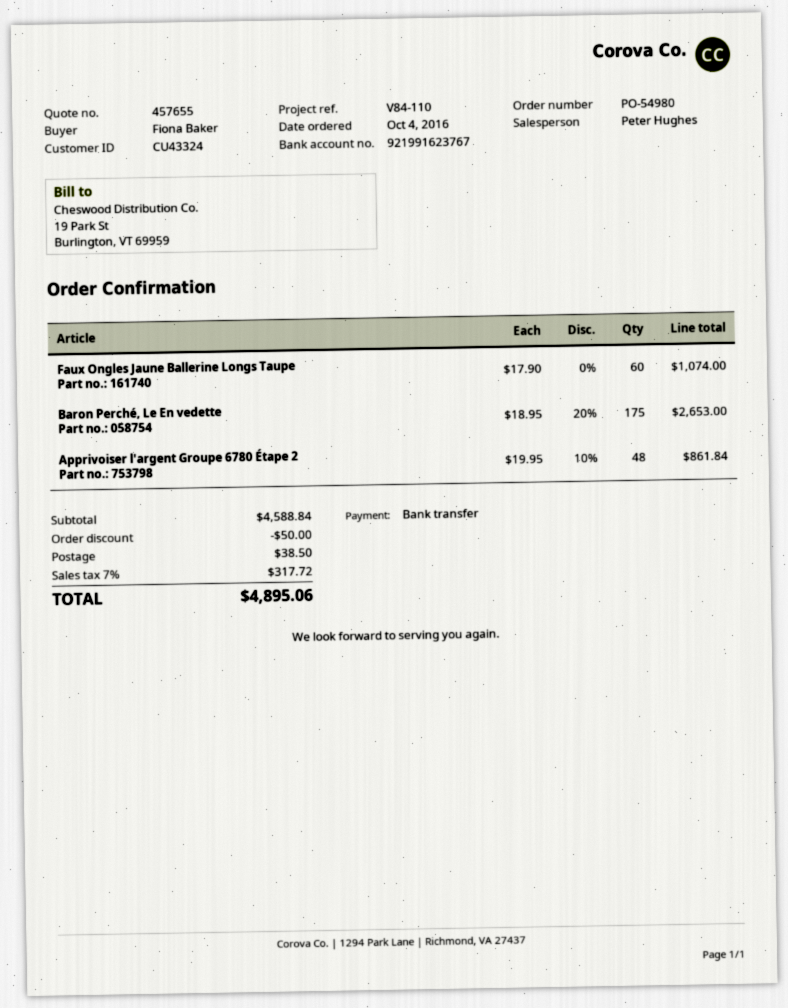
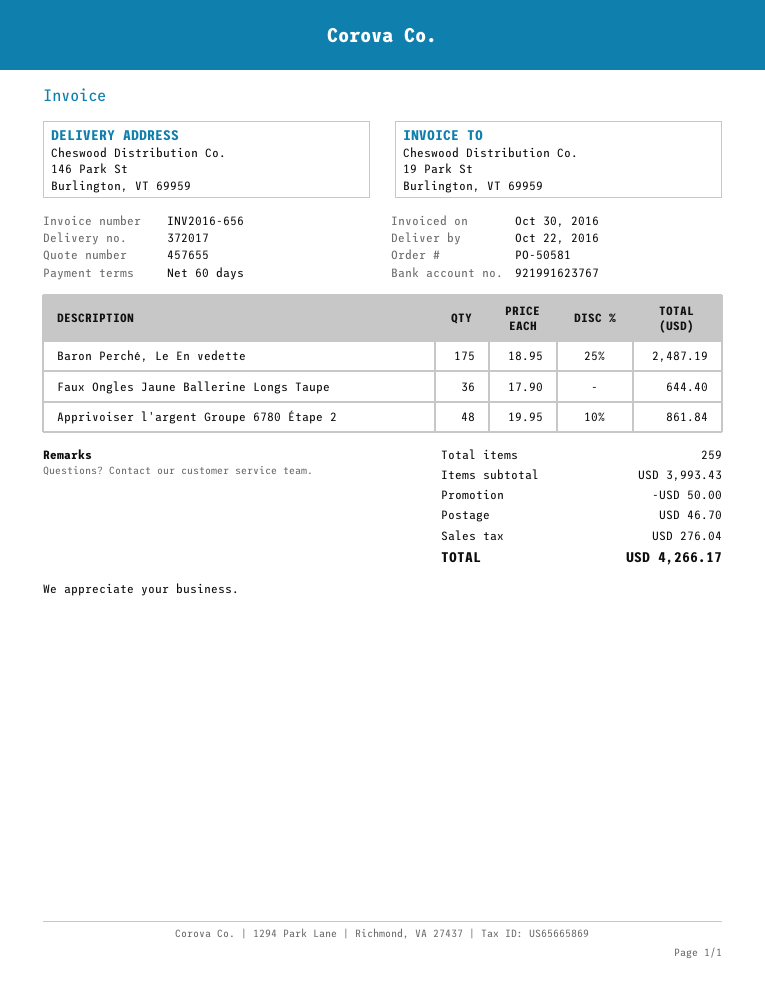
order number: PO-54980 -> PO-50581
Faux Ongles Jaune Ballerine Longs Taupe: 60 x 17.90 = 1074.00 -> 36 x 17.90 = 644.40
Baron Perché, Le En vedette: 175 x 18.95 - 20% = 2653.00 -> 175 x 18.95 - 25% = 2487.19
subtotal: 4588.84 -> 3993.43
shipping: 38.50 -> 46.70
tax: 317.72 -> 276.04
total: 4895.06 -> 4266.17

